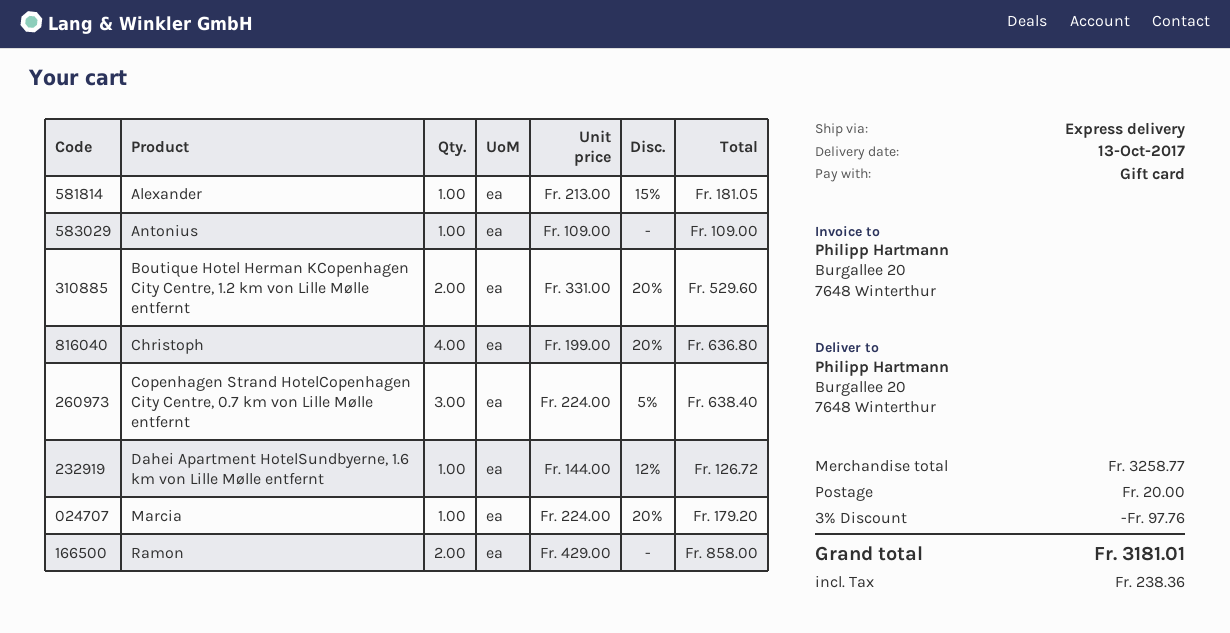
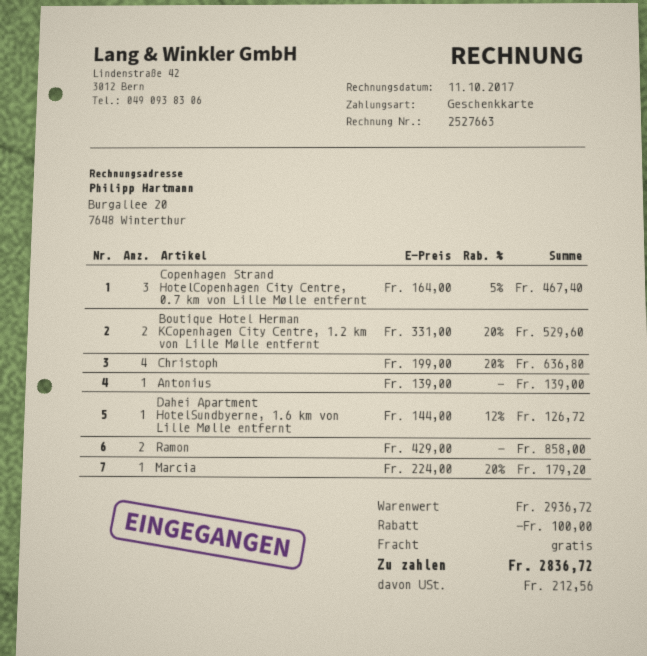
Alexander: 1 x 213.00 - 15% = 181.05 -> none
Antonius: 1 x 109.00 = 109.00 -> 1 x 139.00 = 139.00
Copenhagen Strand HotelCopenhagen City Centre, 0.7 km von Lille Mølle entfernt: 3 x 224.00 - 5% = 638.40 -> 3 x 164.00 - 5% = 467.40
subtotal: 3258.77 -> 2936.72
discount: 97.76 -> 100.00
shipping: 20.00 -> 0.00
tax: 238.36 -> 212.56
total: 3181.01 -> 2836.72

